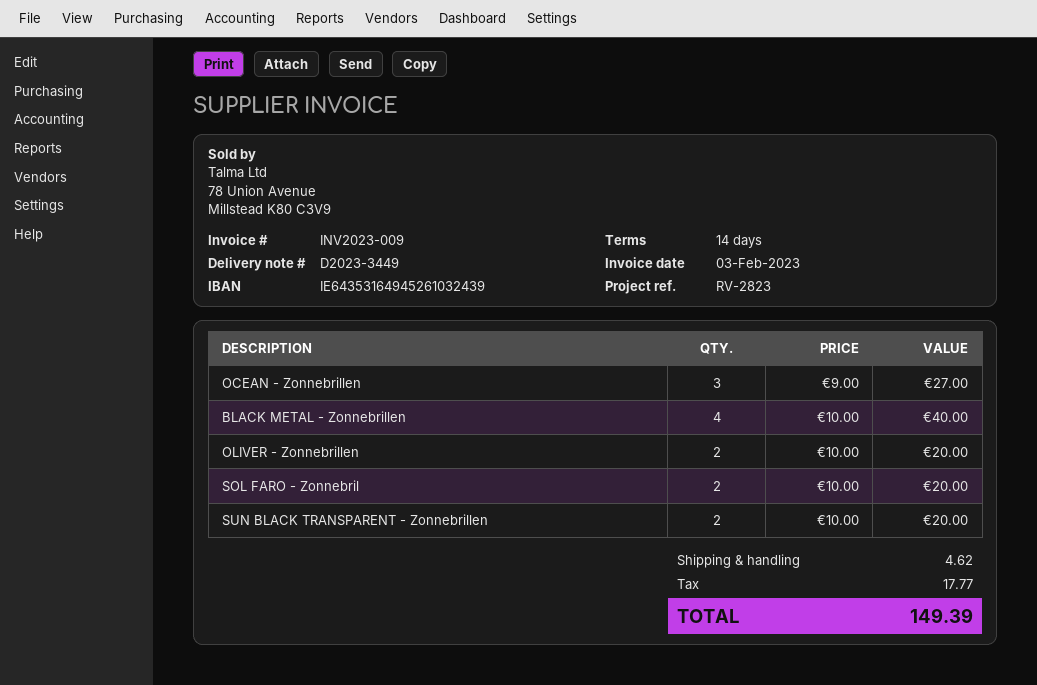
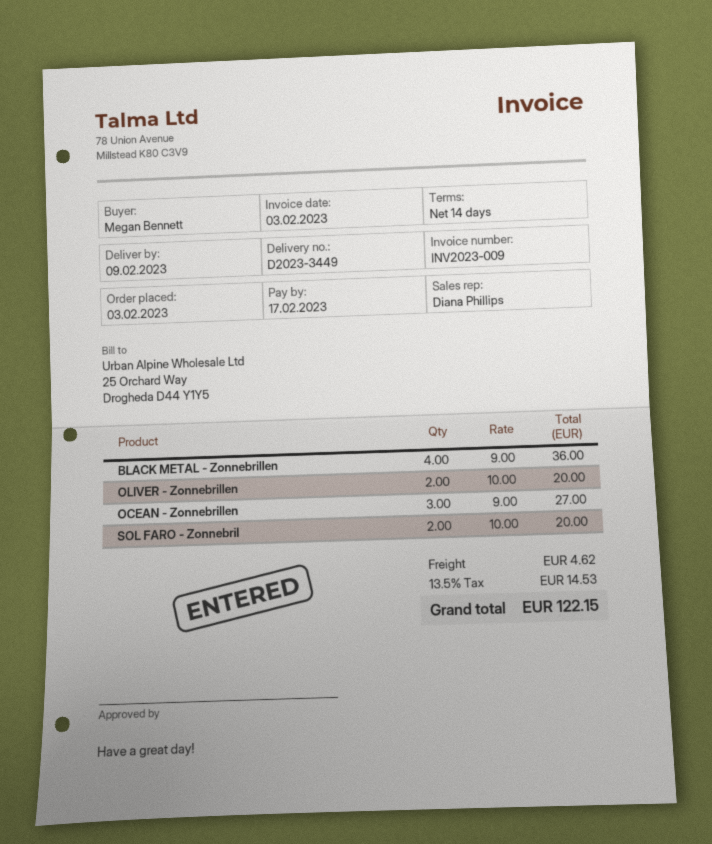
BLACK METAL - Zonnebrillen: 4 x 10.00 = 40.00 -> 4 x 9.00 = 36.00
SUN BLACK TRANSPARENT - Zonnebrillen: 2 x 10.00 = 20.00 -> none
tax: 17.77 -> 14.53
total: 149.39 -> 122.15

